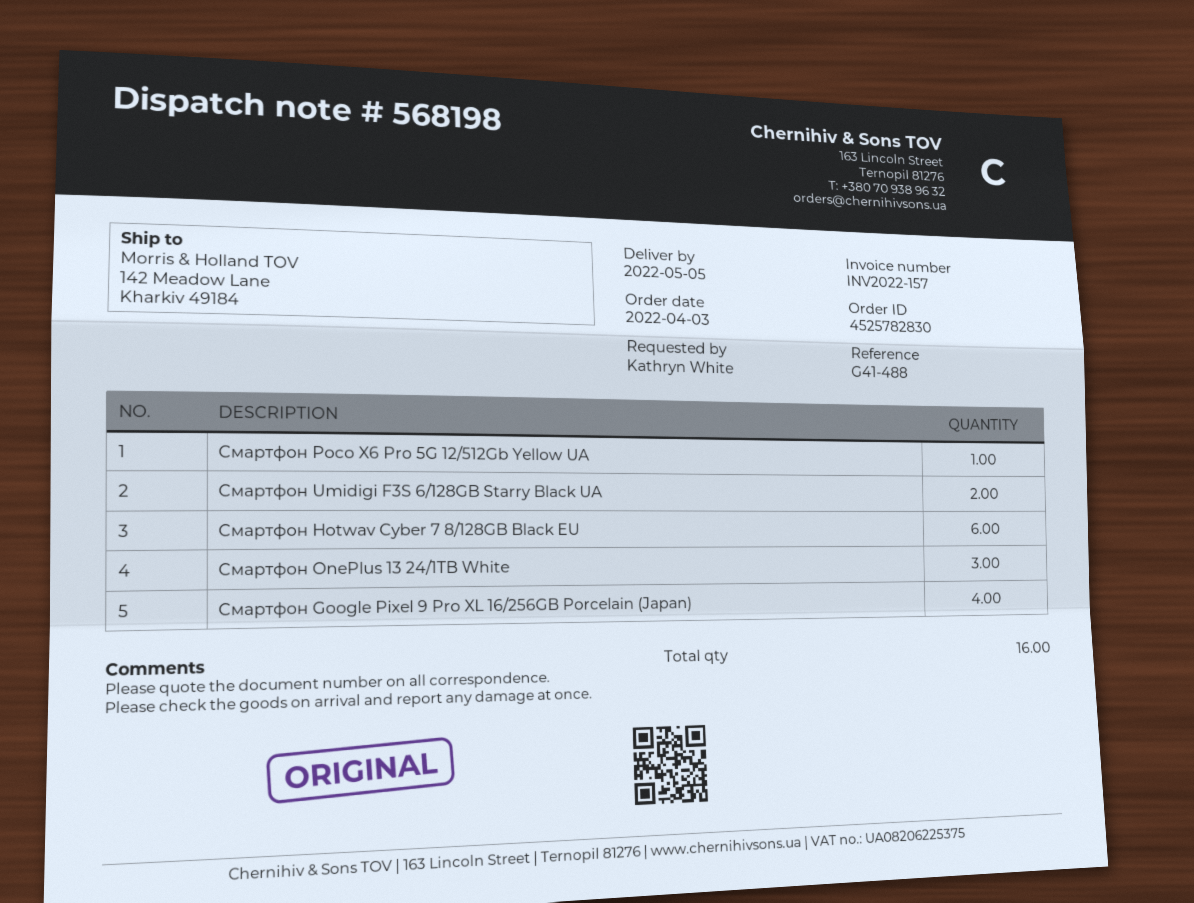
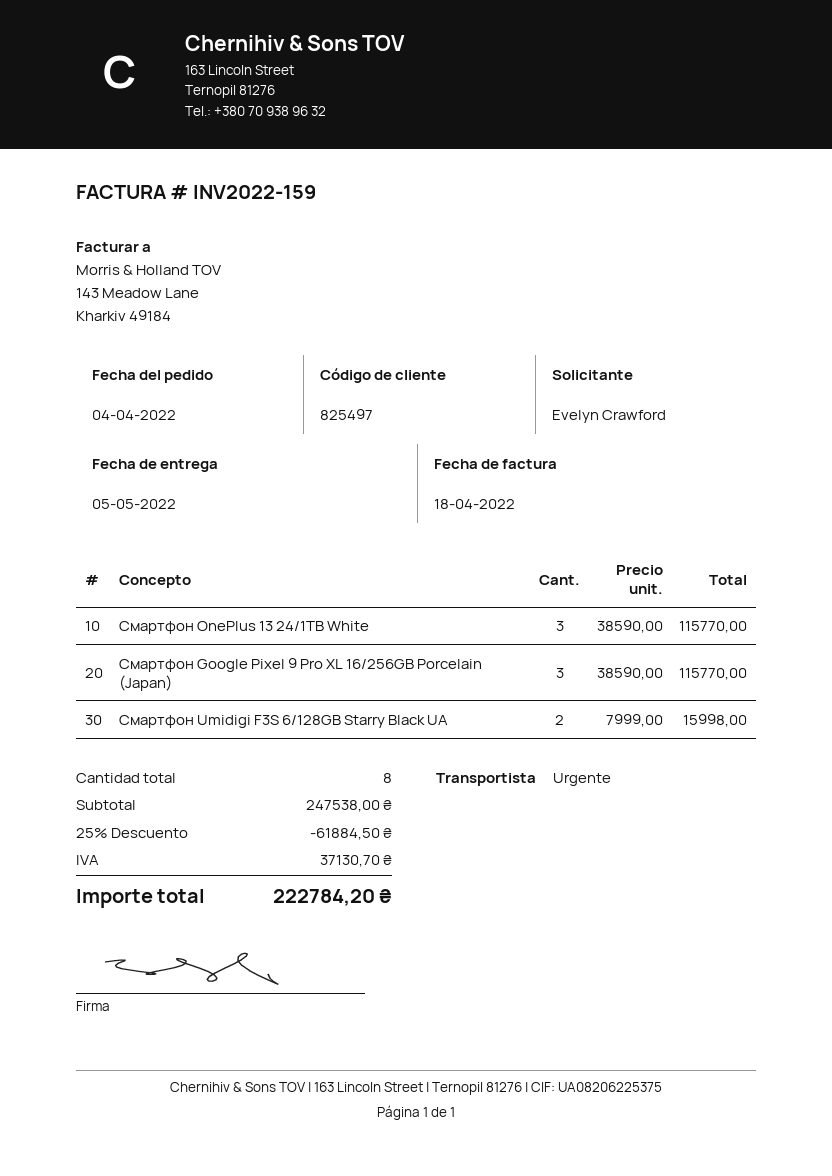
order date: 2022-04-03 -> 2022-04-04
invoice number: INV2022-157 -> INV2022-159
ordered by: Kathryn White -> Evelyn Crawford
Смартфон Poco X6 Pro 5G 12/512Gb Yellow UA: 1 -> none
Смартфон Hotwav Cyber 7 8/128GB Black EU: 6 -> none
Смартфон Google Pixel 9 Pro XL 16/256GB Porcelain (Japan): 4 -> 3
total quantity: 16 -> 8

